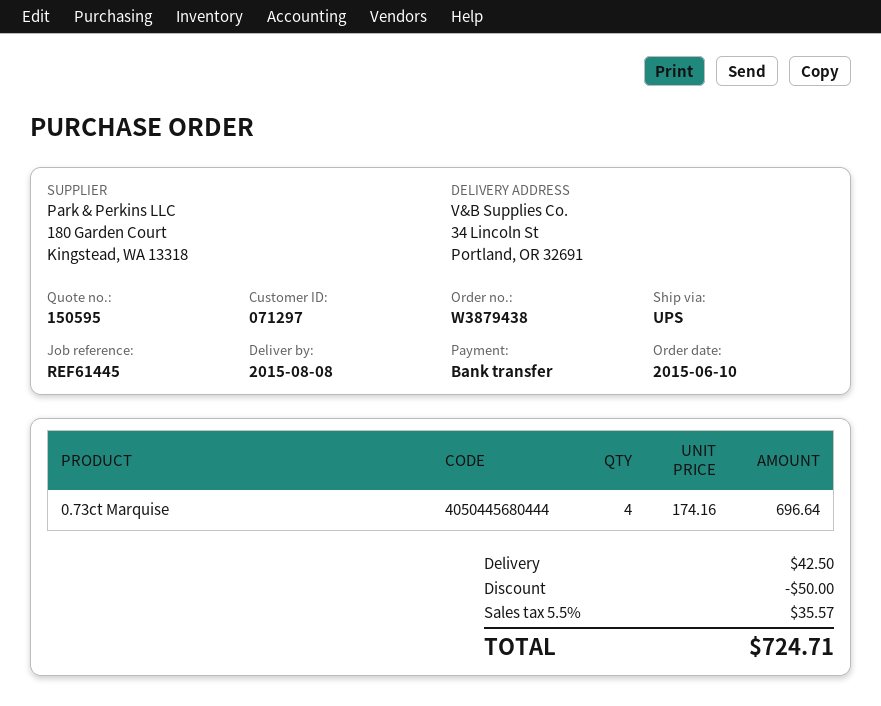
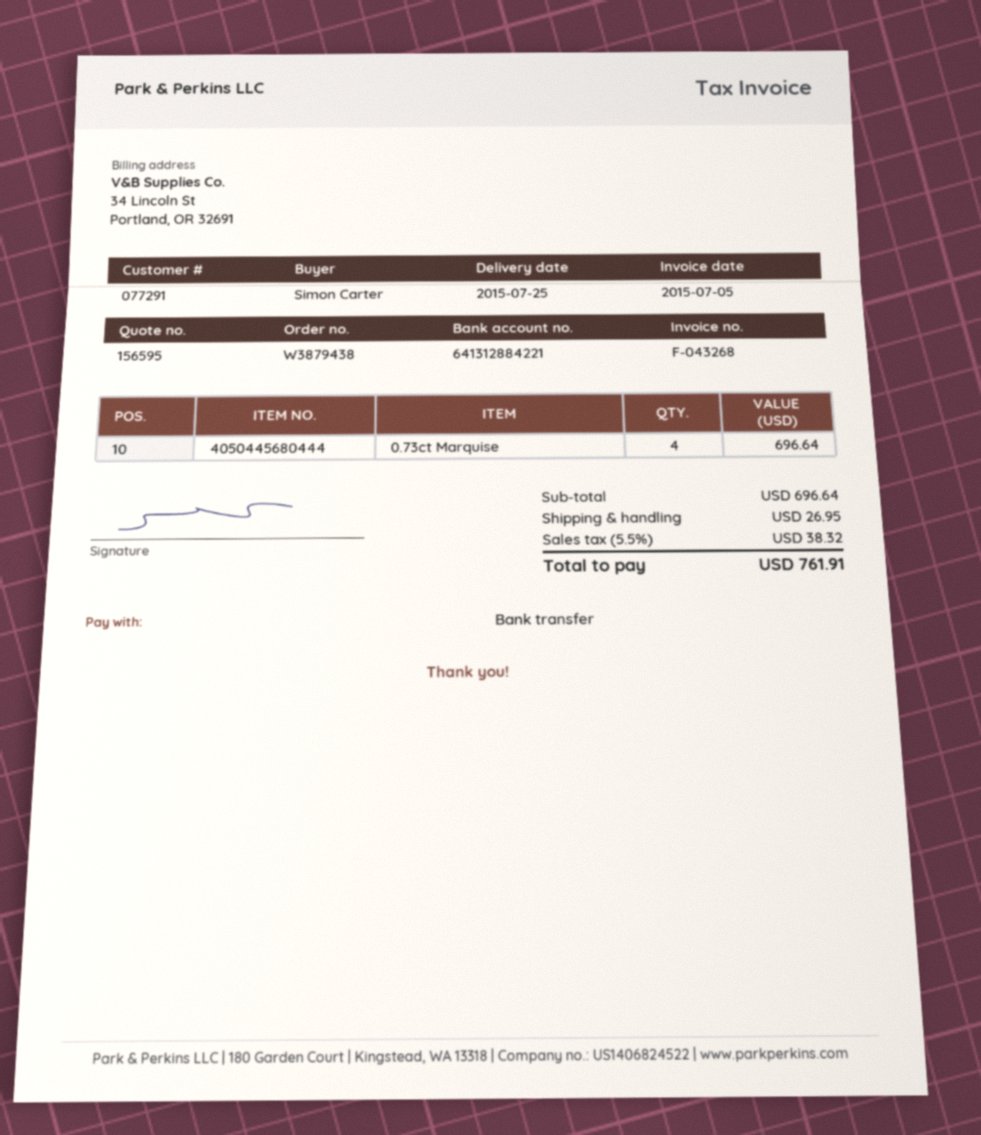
quote number: 150595 -> 156595
delivery date: 2015-08-08 -> 2015-07-25
customer number: 071297 -> 077291
discount: 50.00 -> none
shipping: 42.50 -> 26.95
tax: 5.5% = 35.57 -> 5.5% = 38.32
total: 724.71 -> 761.91

